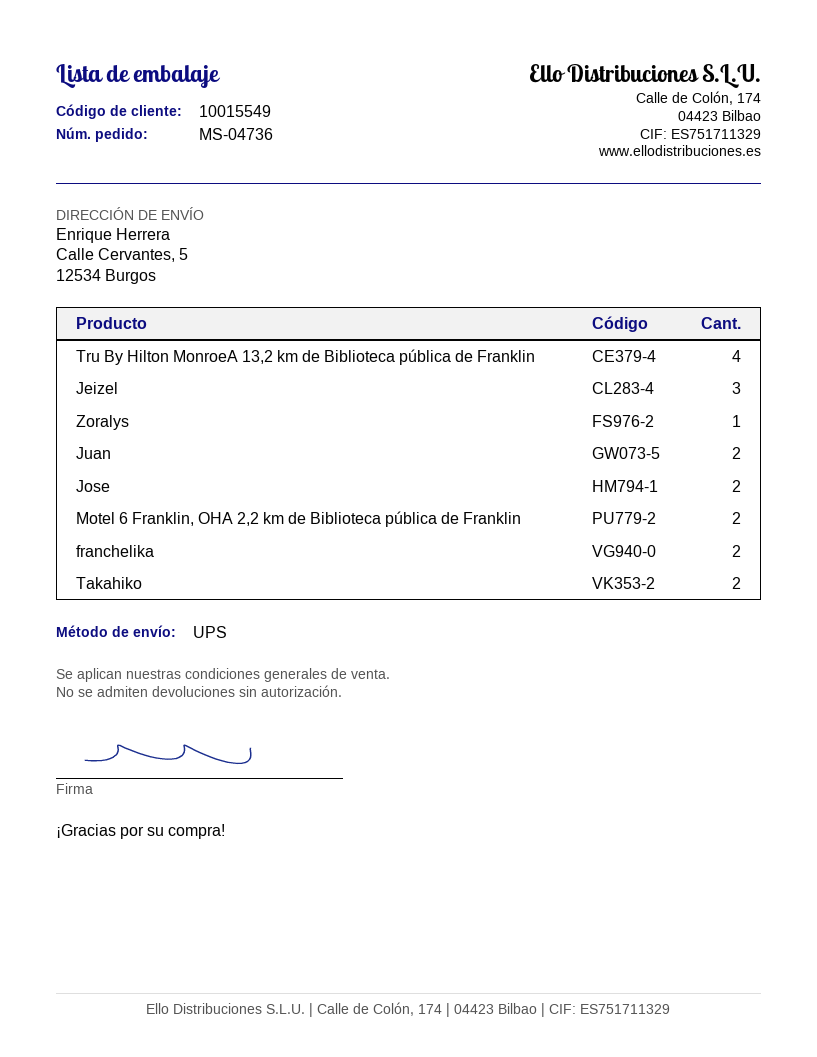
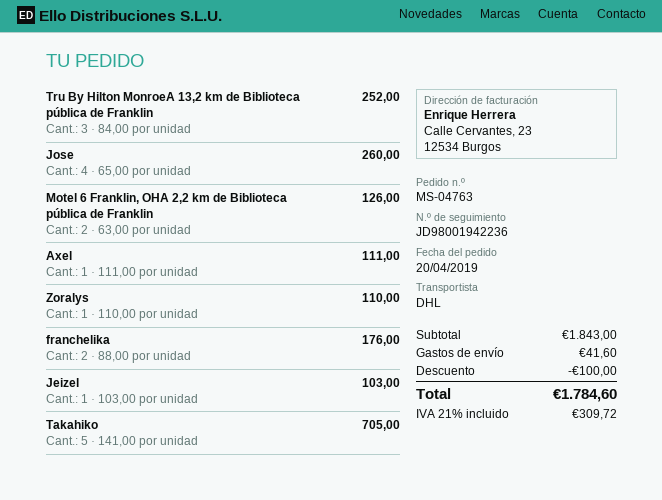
order number: MS-04736 -> MS-04763
shipping method: UPS -> DHL
Tru By Hilton MonroeA 13,2 km de Biblioteca pública de Franklin: 4 -> 3
Jeizel: 3 -> 1
Juan: 2 -> none
Jose: 2 -> 4
Takahiko: 2 -> 5
Axel: none -> 1

